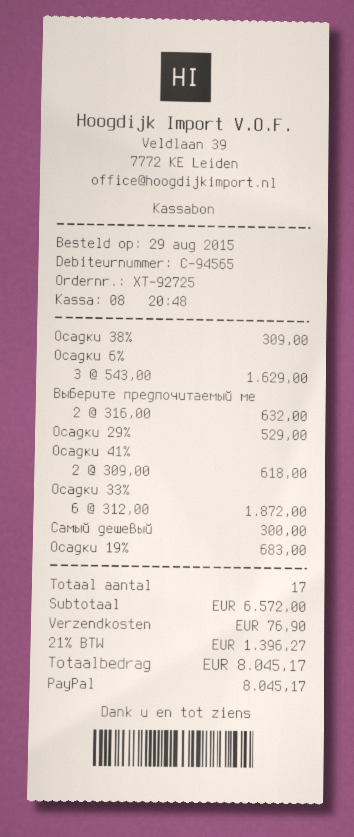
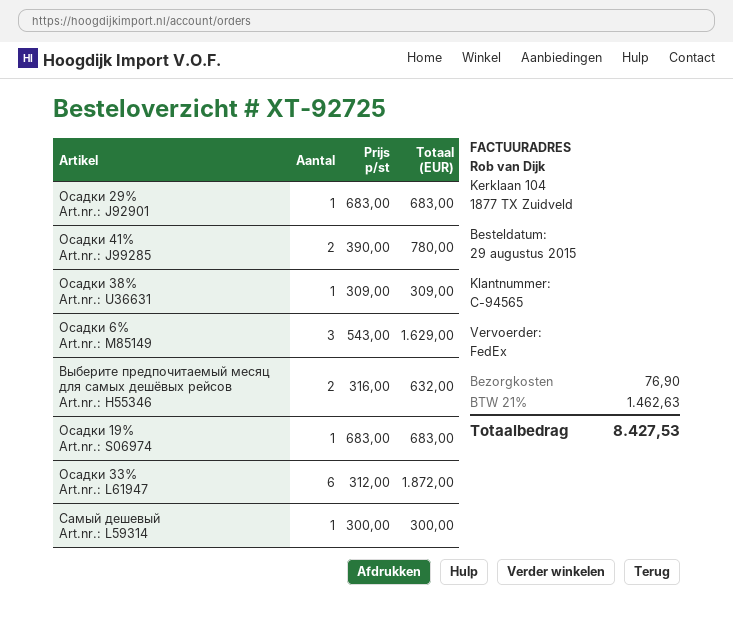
Осадки 29%: 1 x 529.00 = 529.00 -> 1 x 683.00 = 683.00
Осадки 41%: 2 x 309.00 = 618.00 -> 2 x 390.00 = 780.00
tax: 21% = 1396.27 -> 21% = 1462.63
total: 8045.17 -> 8427.53

